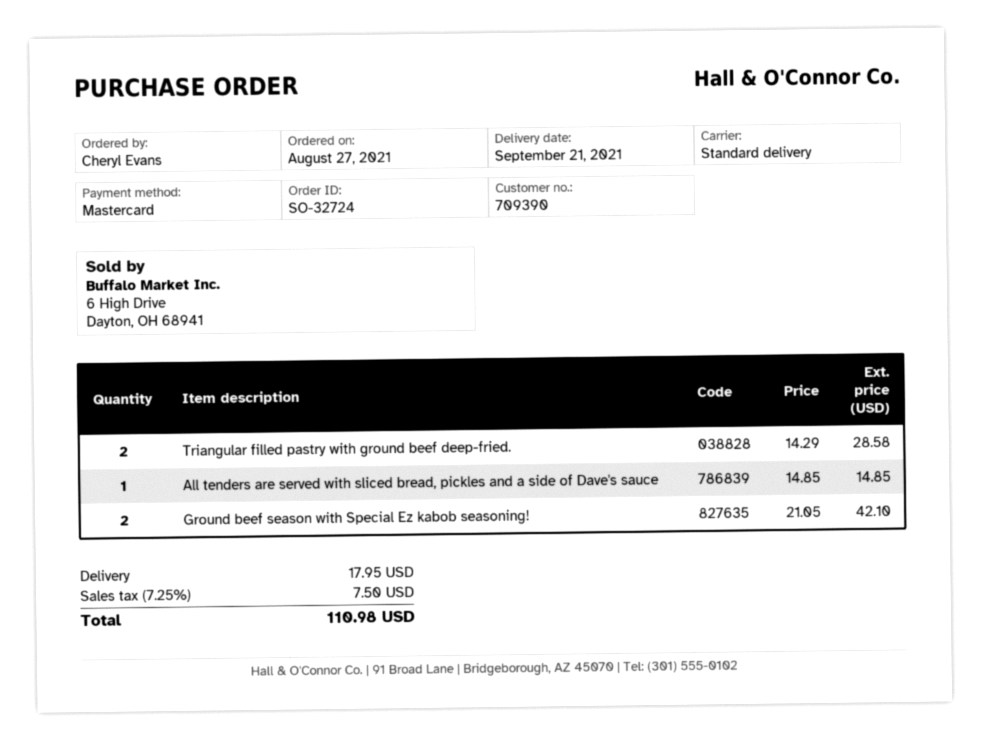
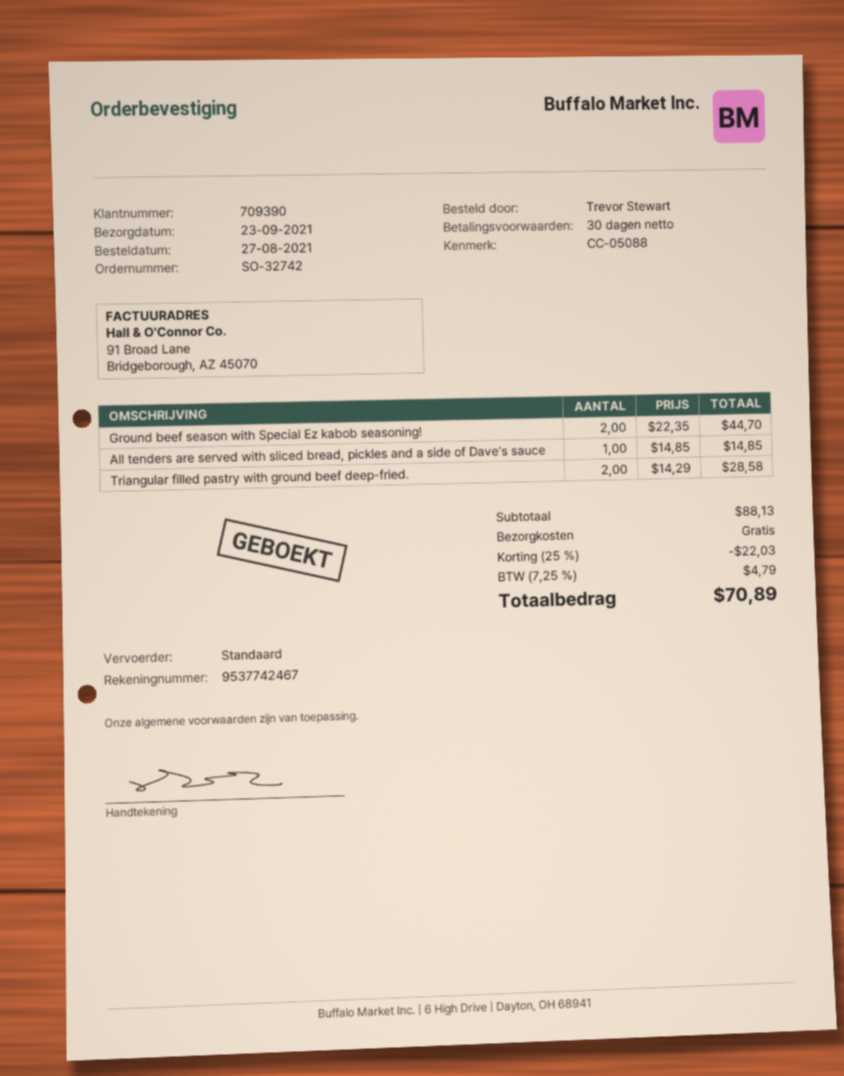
order number: SO-32724 -> SO-32742
delivery date: 2021-09-21 -> 2021-09-23
ordered by: Cheryl Evans -> Trevor Stewart
Ground beef season with Special Ez kabob seasoning!: 2 x 21.05 = 42.10 -> 2 x 22.35 = 44.70
discount: none -> 25% = 22.03
shipping: 17.95 -> 0.00
tax: 7.25% = 7.50 -> 7.25% = 4.79
total: 110.98 -> 70.89

